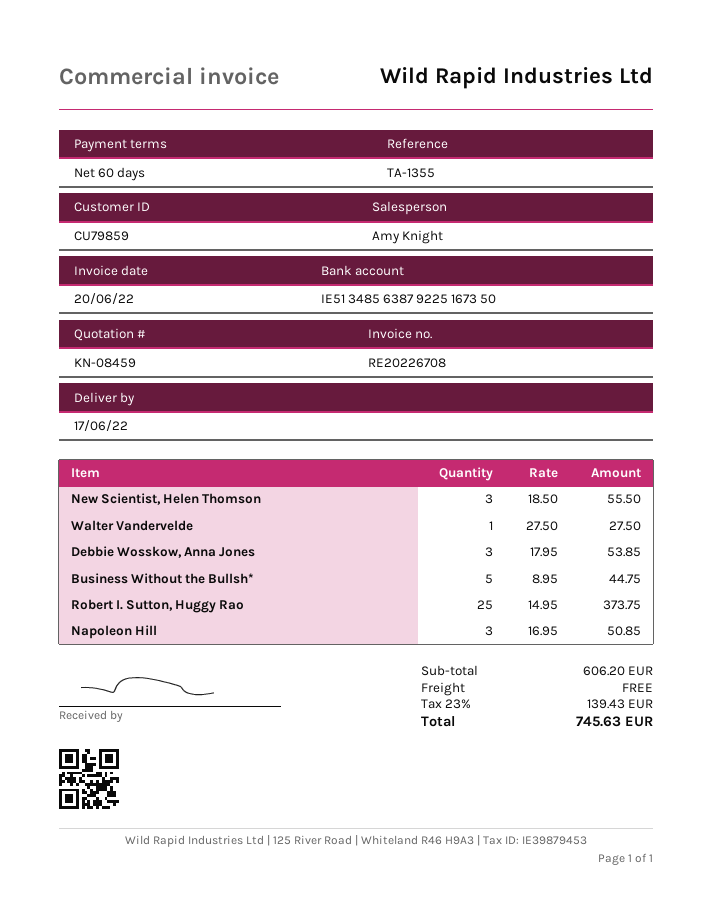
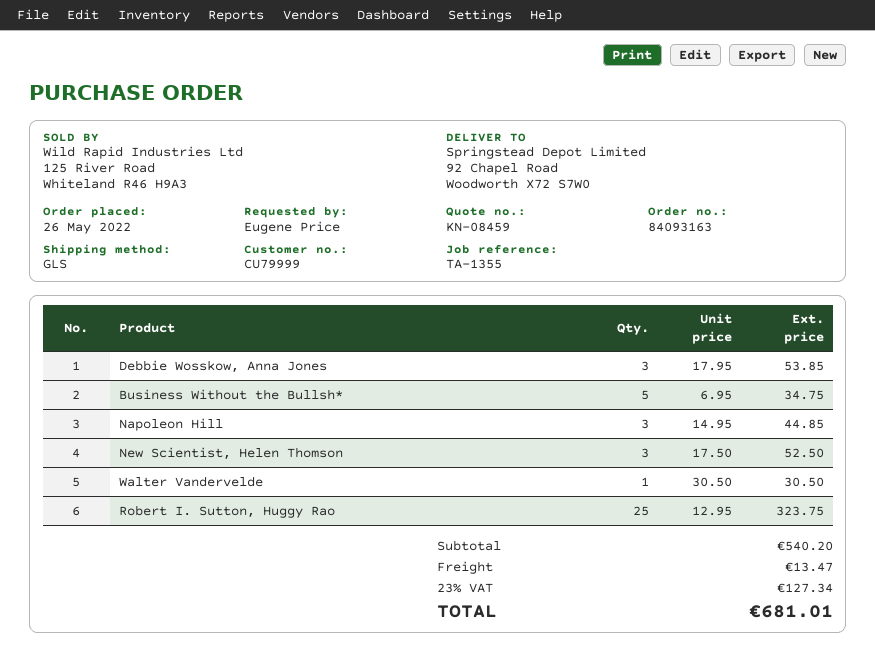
customer number: CU79859 -> CU79999
New Scientist, Helen Thomson: 3 x 18.50 = 55.50 -> 3 x 17.50 = 52.50
Walter Vandervelde: 1 x 27.50 = 27.50 -> 1 x 30.50 = 30.50
Business Without the Bullsh*: 5 x 8.95 = 44.75 -> 5 x 6.95 = 34.75
Robert I. Sutton, Huggy Rao: 25 x 14.95 = 373.75 -> 25 x 12.95 = 323.75
Napoleon Hill: 3 x 16.95 = 50.85 -> 3 x 14.95 = 44.85
subtotal: 606.20 -> 540.20
shipping: 0.00 -> 13.47
tax: 23% = 139.43 -> 23% = 127.34
total: 745.63 -> 681.01

